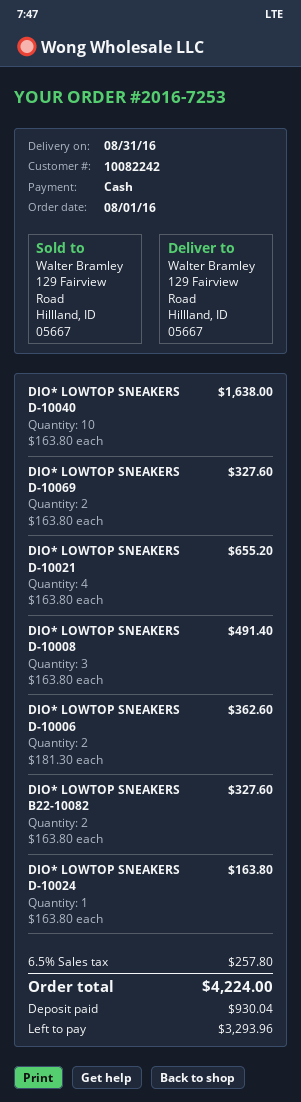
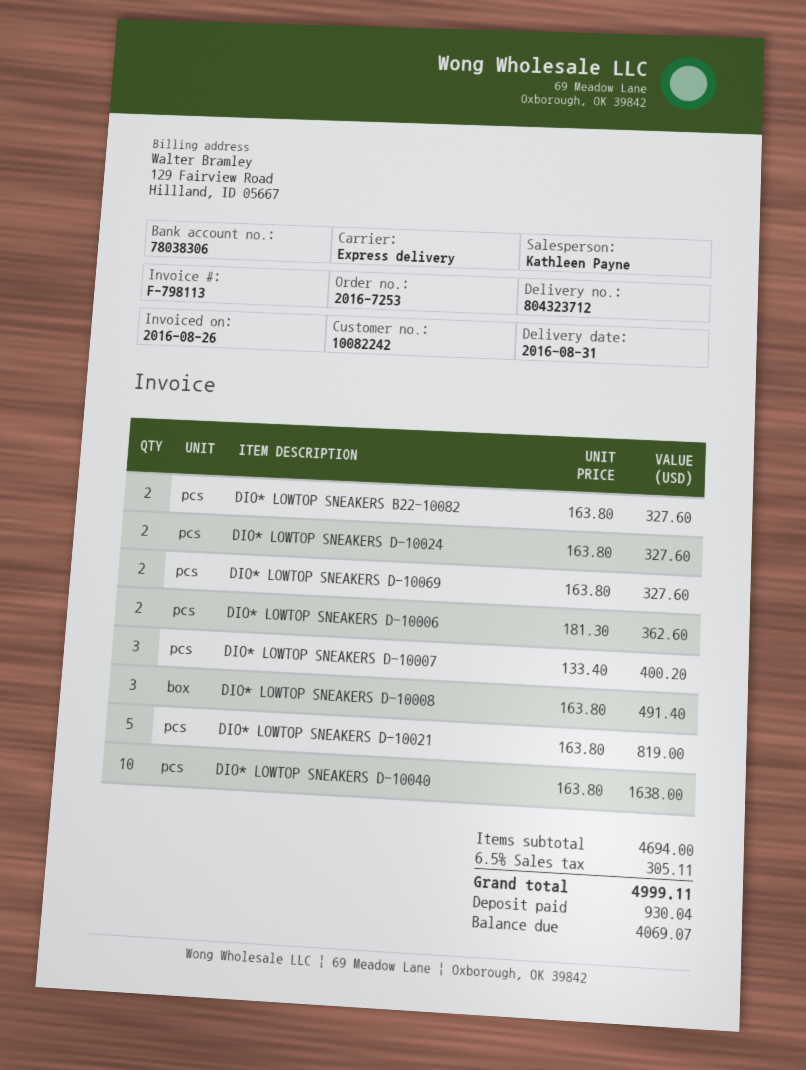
DIO* LOWTOP SNEAKERS D-10021: 4 x 163.80 = 655.20 -> 5 x 163.80 = 819.00
DIO* LOWTOP SNEAKERS D-10024: 1 x 163.80 = 163.80 -> 2 x 163.80 = 327.60
DIO* LOWTOP SNEAKERS D-10007: none -> 3 x 133.40 = 400.20
tax: 6.5% = 257.80 -> 6.5% = 305.11
total: 4224.00 -> 4999.11
balance: 3293.96 -> 4069.07

